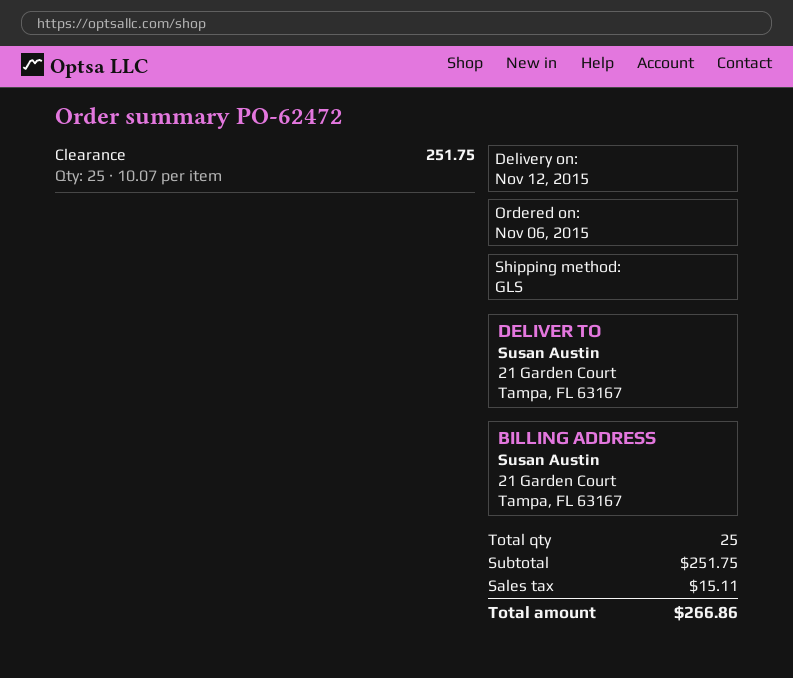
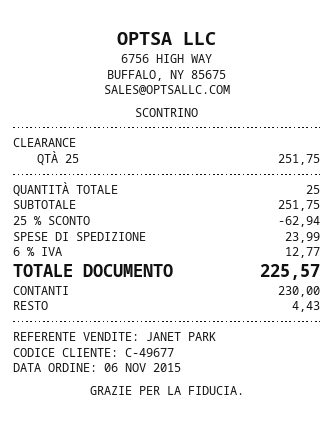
discount: none -> 25% = 62.94
shipping: none -> 23.99
tax: 15.11 -> 12.77
total: 266.86 -> 225.57

